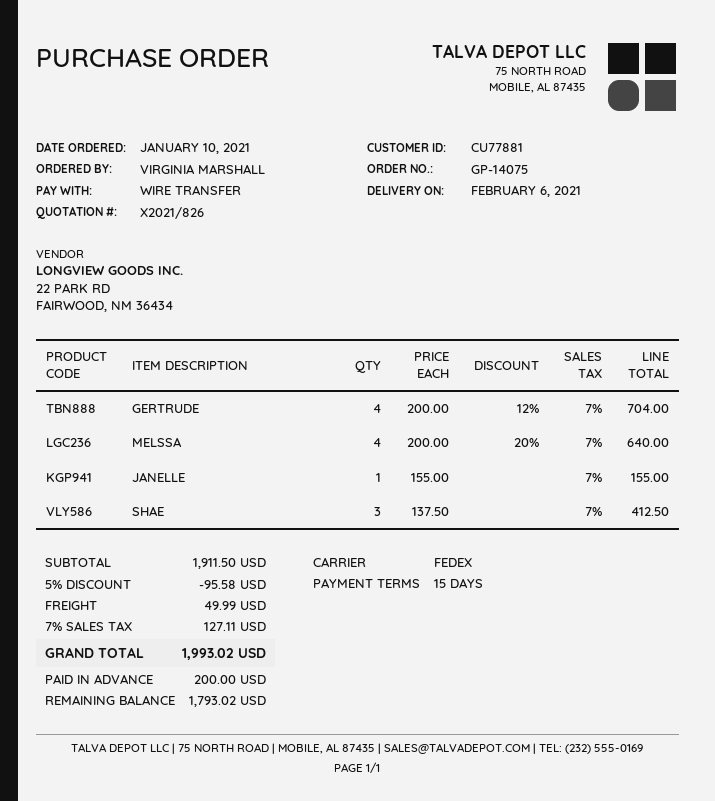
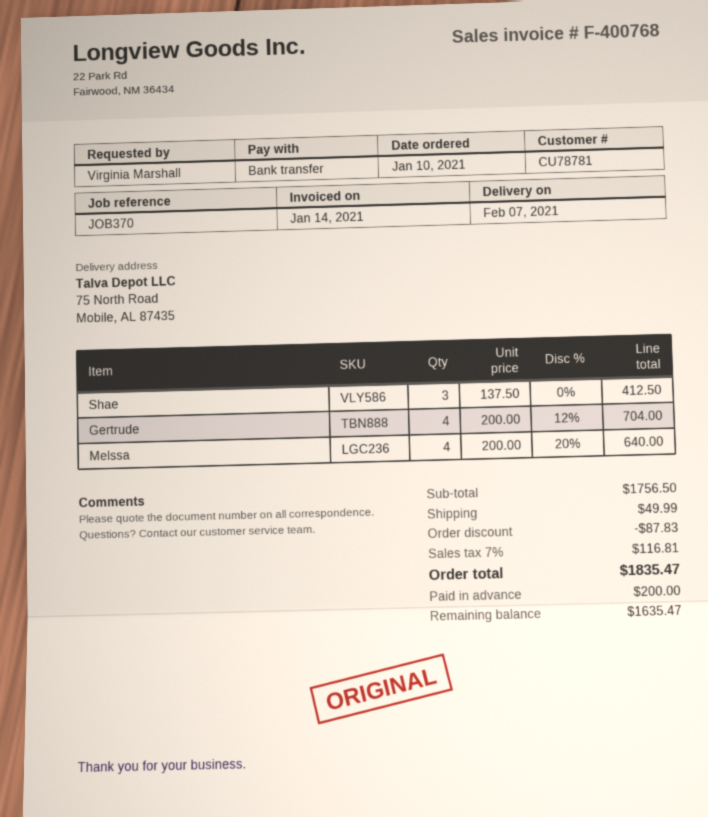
delivery date: 2021-02-06 -> 2021-02-07
customer number: CU77881 -> CU78781
JANELLE: 1 x 155.00 = 155.00 -> none
subtotal: 1911.50 -> 1756.50
discount: 95.58 -> 87.83
tax: 7% = 127.11 -> 7% = 116.81
total: 1993.02 -> 1835.47
balance: 1793.02 -> 1635.47

